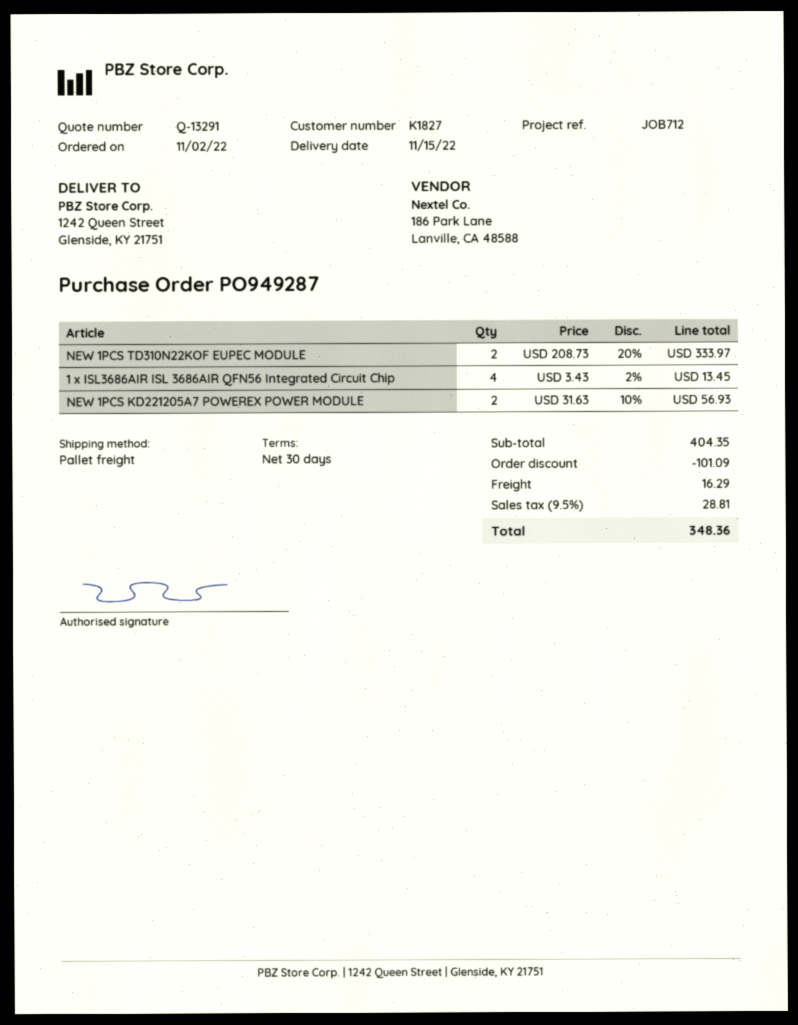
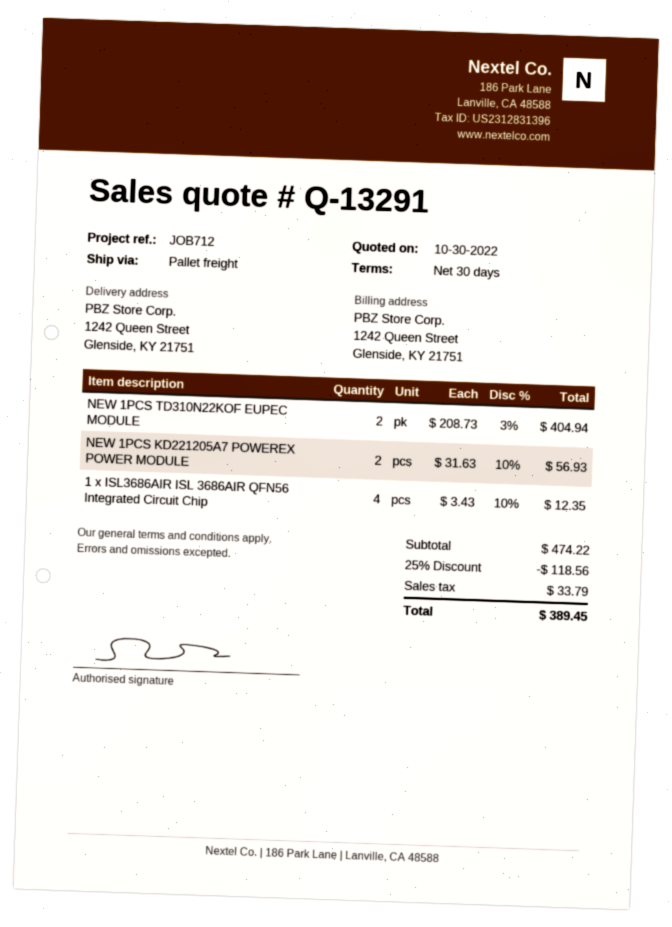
NEW 1PCS TD310N22KOF EUPEC MODULE: 2 x 208.73 - 20% = 333.97 -> 2 x 208.73 - 3% = 404.94
1 x ISL3686AIR ISL 3686AIR QFN56 Integrated Circuit Chip: 4 x 3.43 - 2% = 13.45 -> 4 x 3.43 - 10% = 12.35
subtotal: 404.35 -> 474.22
discount: 101.09 -> 118.56
shipping: 16.29 -> none
tax: 28.81 -> 33.79
total: 348.36 -> 389.45

